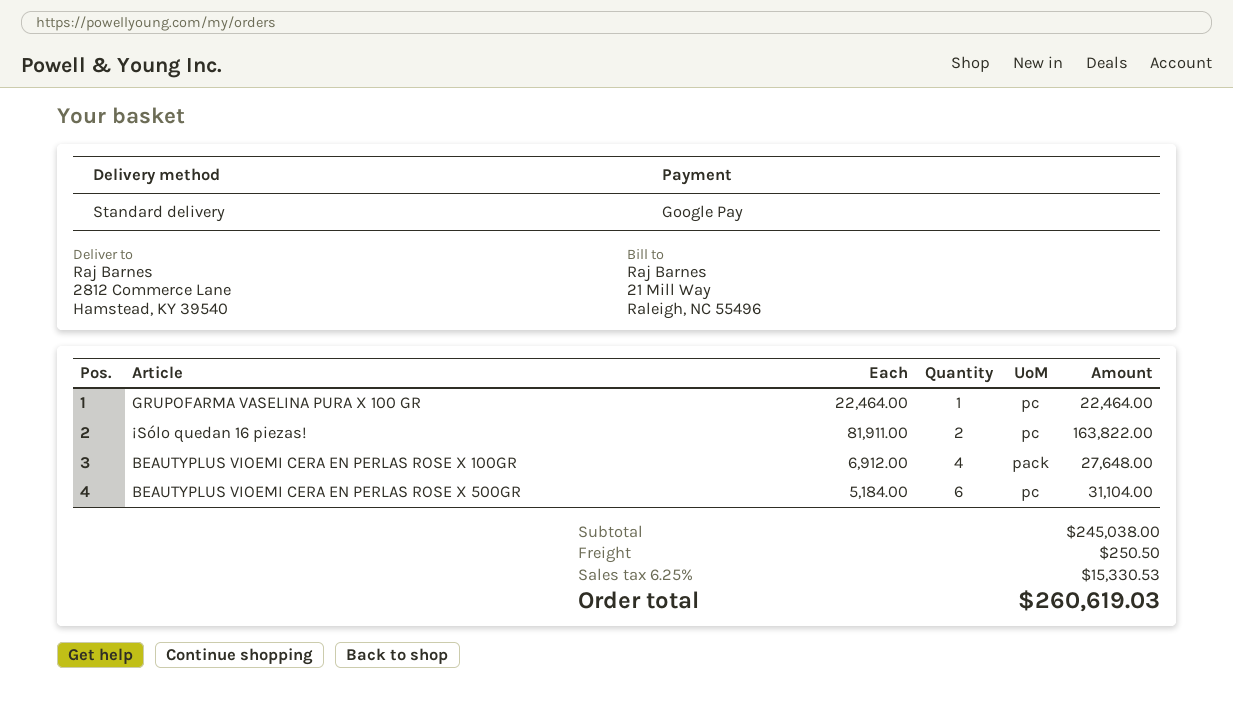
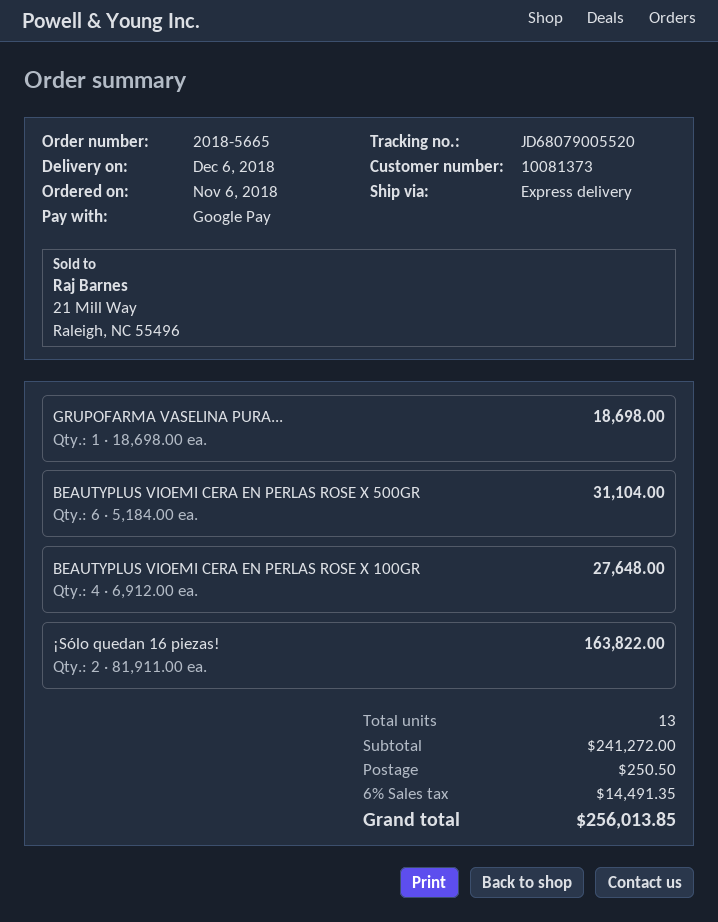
shipping method: standard -> express
GRUPOFARMA VASELINA PURA X 100 GR: 1 x 22464.00 = 22464.00 -> 1 x 18698.00 = 18698.00
subtotal: 245038.00 -> 241272.00
tax: 6.25% = 15330.53 -> 6% = 14491.35
total: 260619.03 -> 256013.85

